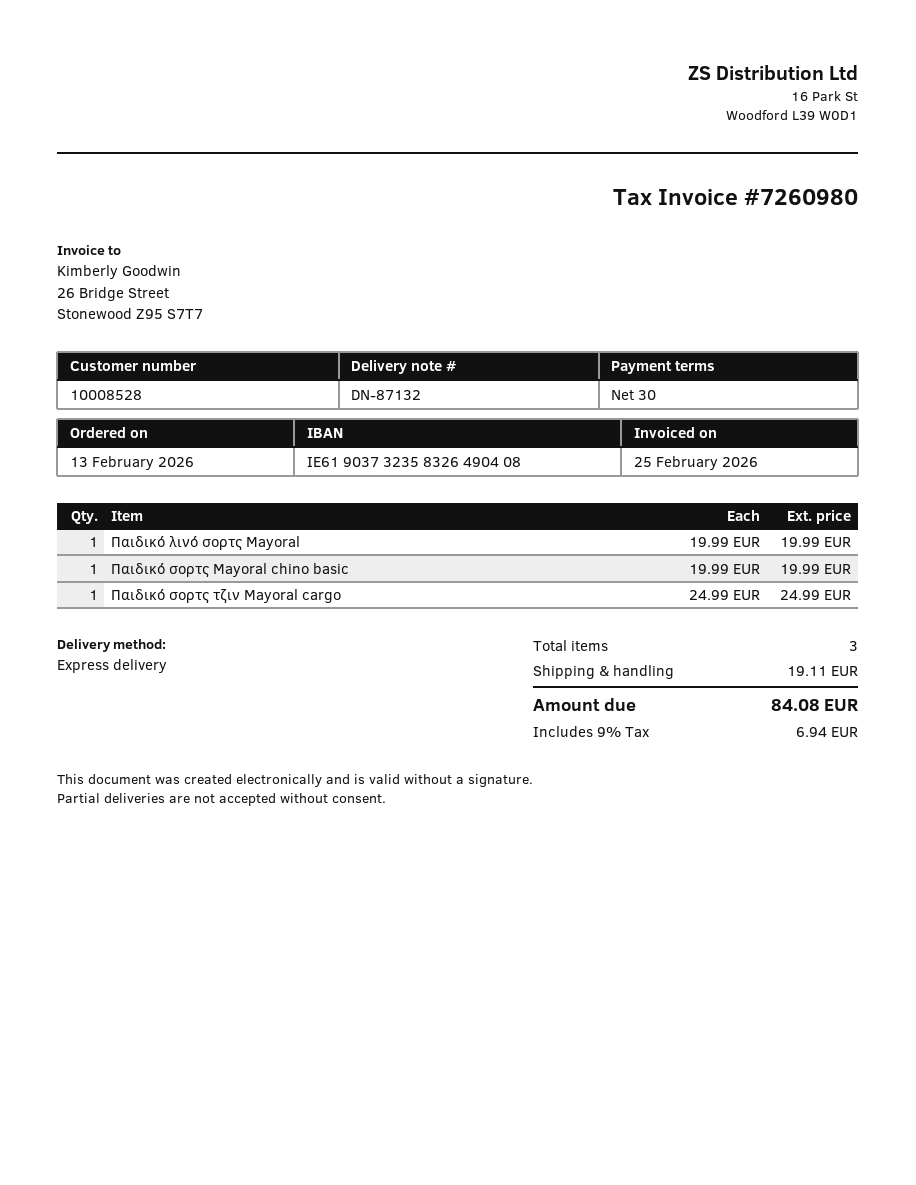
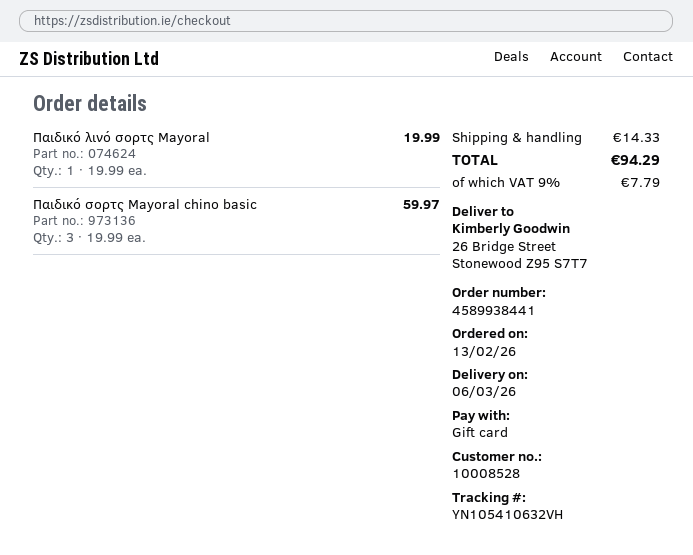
Παιδικό σορτς Mayoral chino basic: 1 x 19.99 = 19.99 -> 3 x 19.99 = 59.97
Παιδικό σορτς τζιν Mayoral cargo: 1 x 24.99 = 24.99 -> none
shipping: 19.11 -> 14.33
tax: 9% = 6.94 -> 9% = 7.79
total: 84.08 -> 94.29

